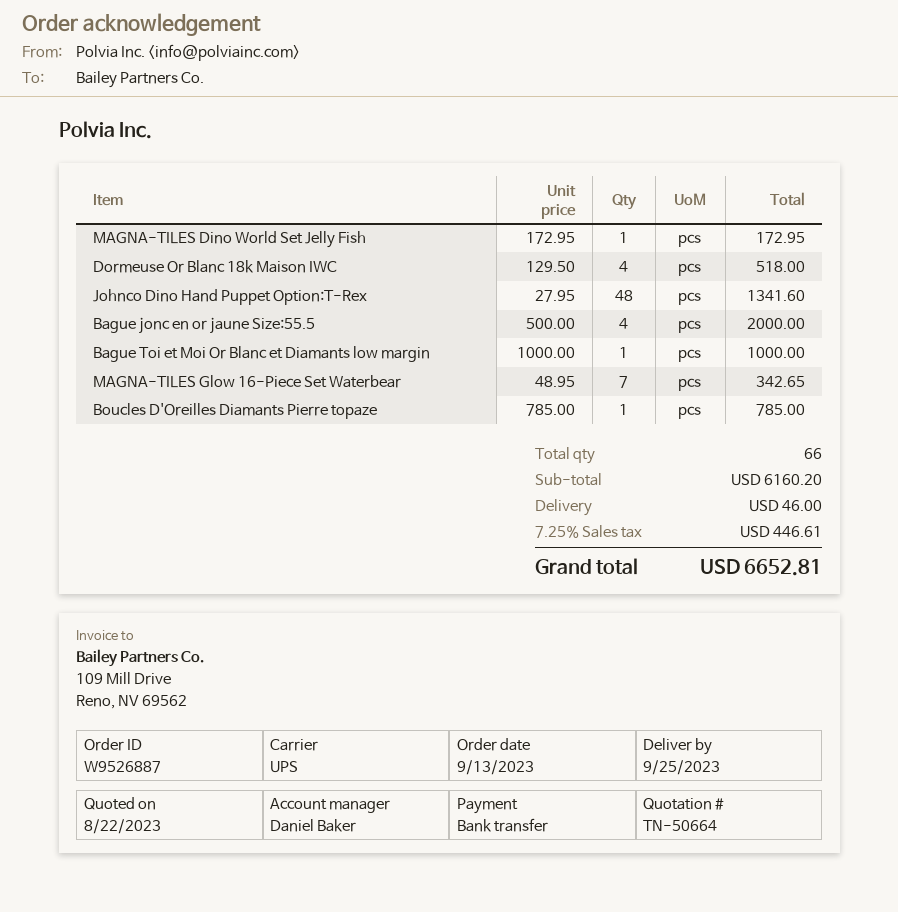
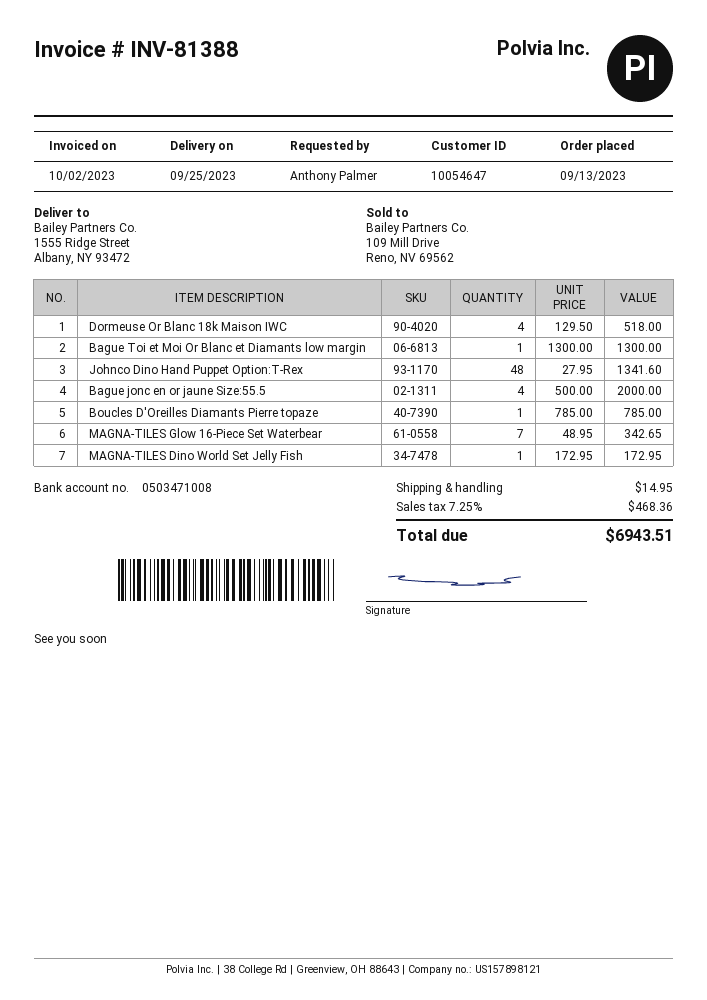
Bague Toi et Moi Or Blanc et Diamants low margin: 1 x 1000.00 = 1000.00 -> 1 x 1300.00 = 1300.00
shipping: 46.00 -> 14.95
tax: 7.25% = 446.61 -> 7.25% = 468.36
total: 6652.81 -> 6943.51

